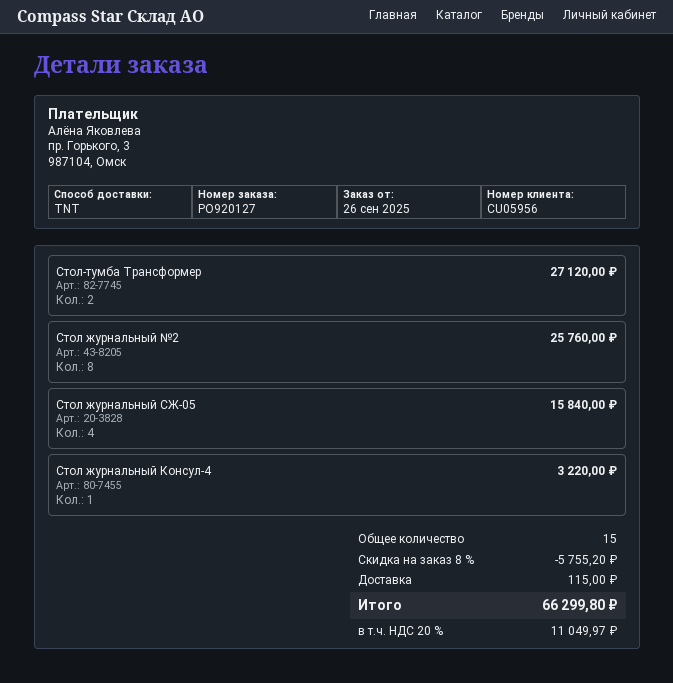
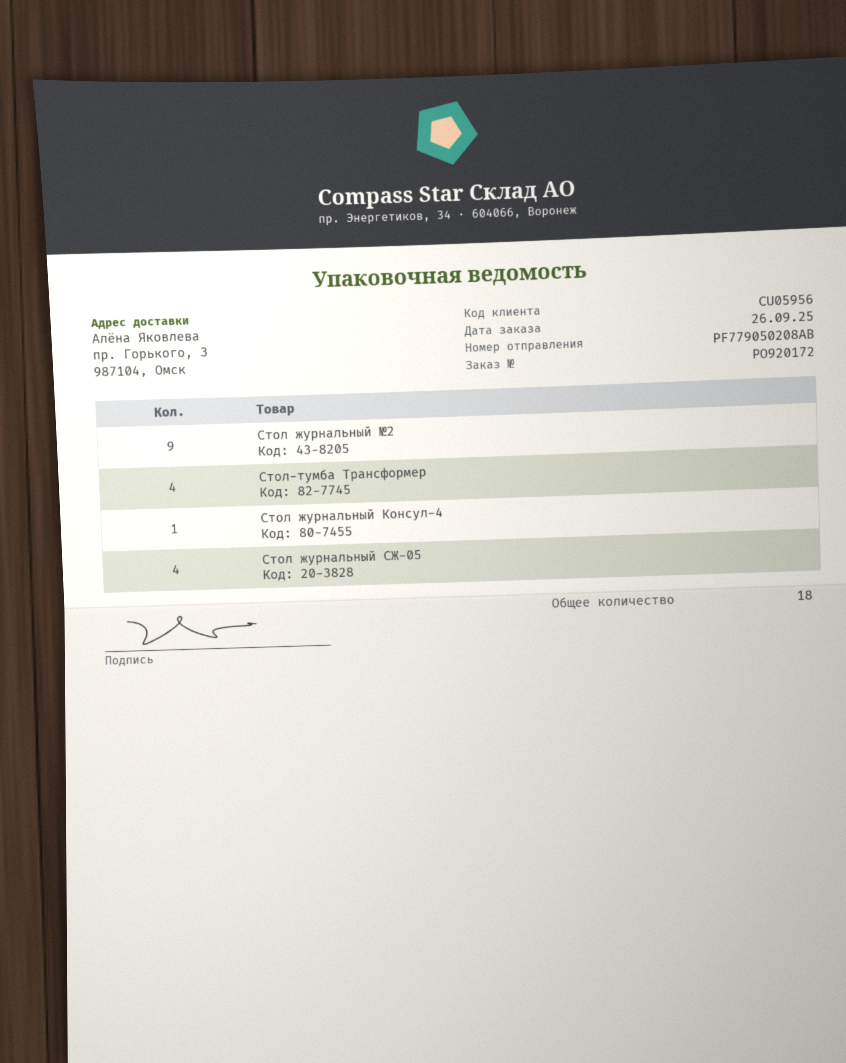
order number: PO920127 -> PO920172
Стол-тумба Трансформер: 2 -> 4
Стол журнальный №2: 8 -> 9
total quantity: 15 -> 18

